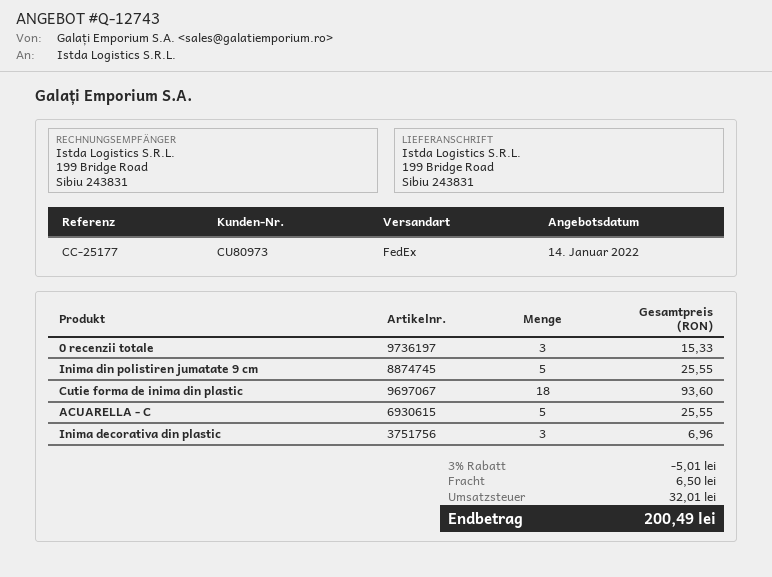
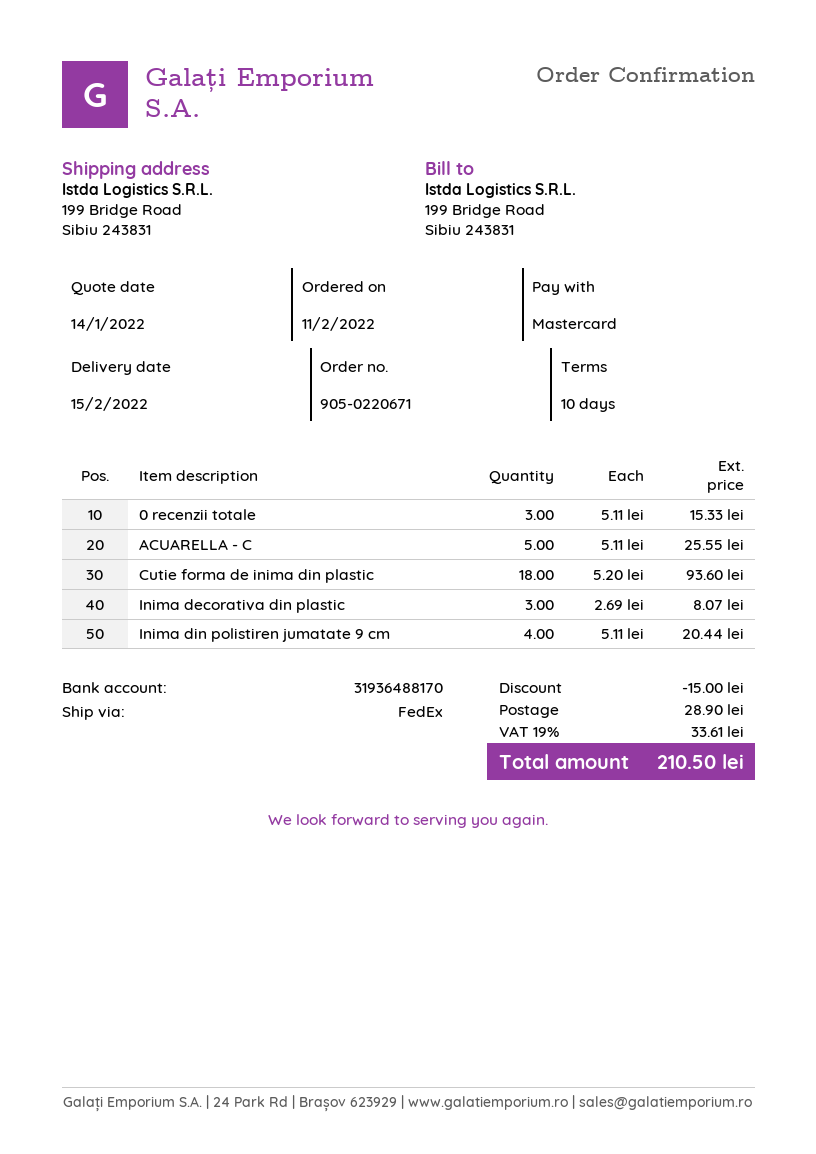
Inima din polistiren jumatate 9 cm: 5 for 25.55 -> 4 for 20.44
Inima decorativa din plastic: 3 for 6.96 -> 3 for 8.07
discount: 5.01 -> 15.00
shipping: 6.50 -> 28.90
tax: 32.01 -> 33.61
total: 200.49 -> 210.50

